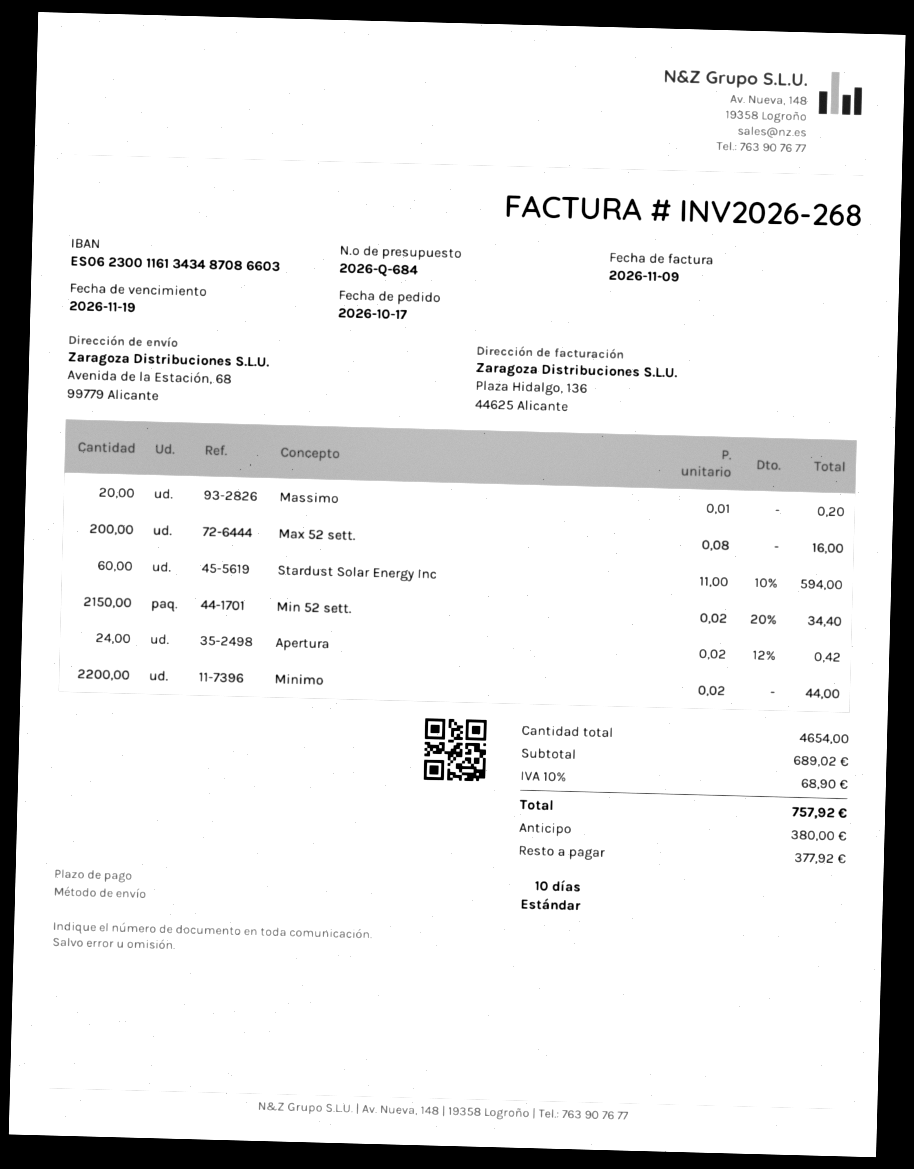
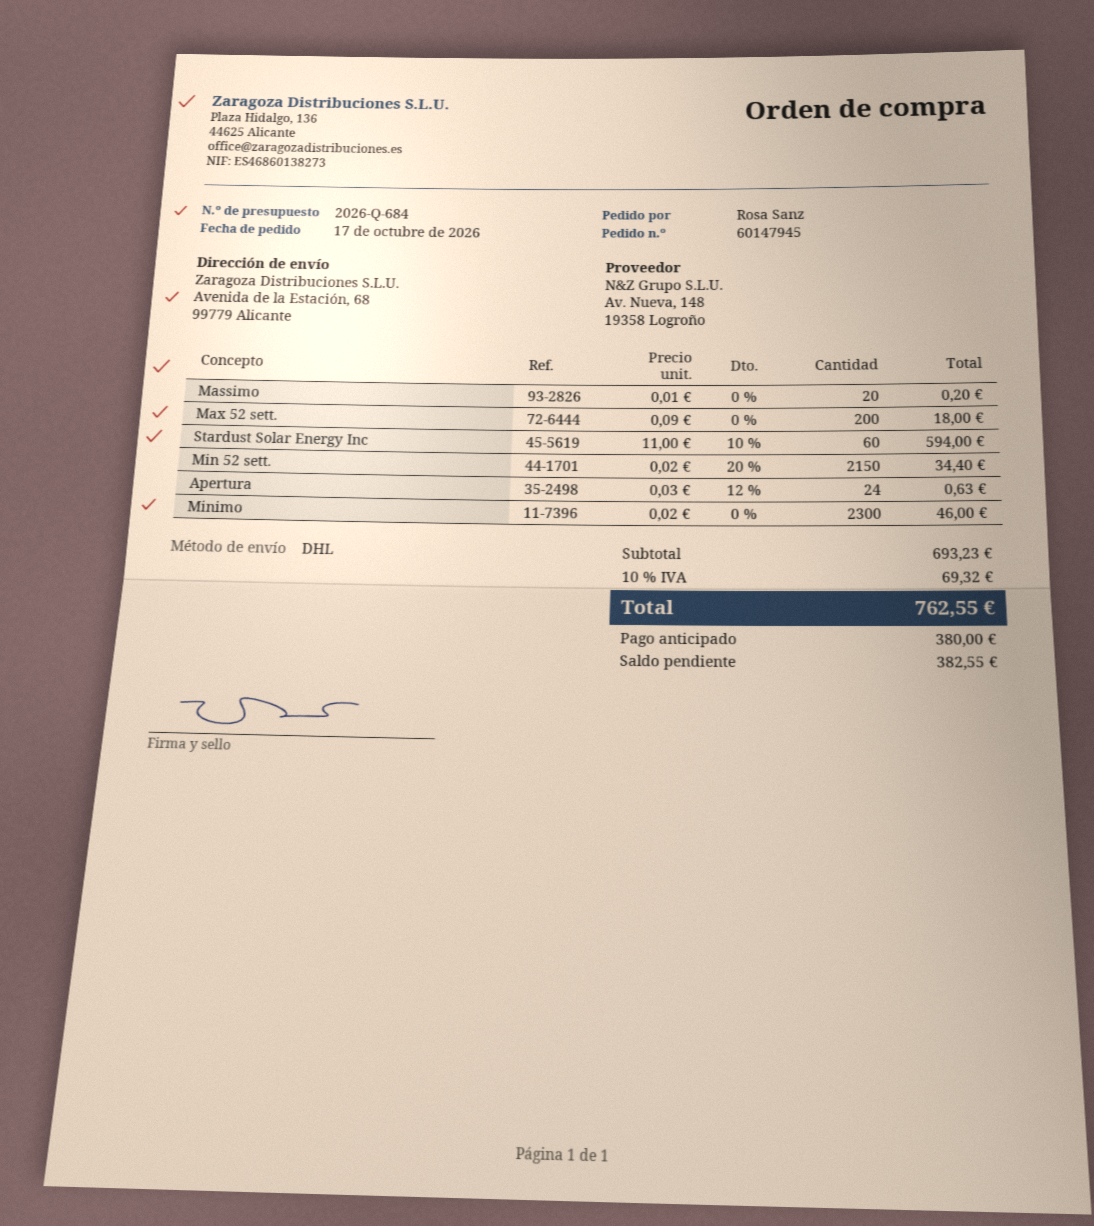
shipping method: standard -> DHL
Max 52 sett.: 200 x 0.08 = 16.00 -> 200 x 0.09 = 18.00
Apertura: 24 x 0.02 - 12% = 0.42 -> 24 x 0.03 - 12% = 0.63
Minimo: 2200 x 0.02 = 44.00 -> 2300 x 0.02 = 46.00
subtotal: 689.02 -> 693.23
tax: 10% = 68.90 -> 10% = 69.32
total: 757.92 -> 762.55
balance: 377.92 -> 382.55

